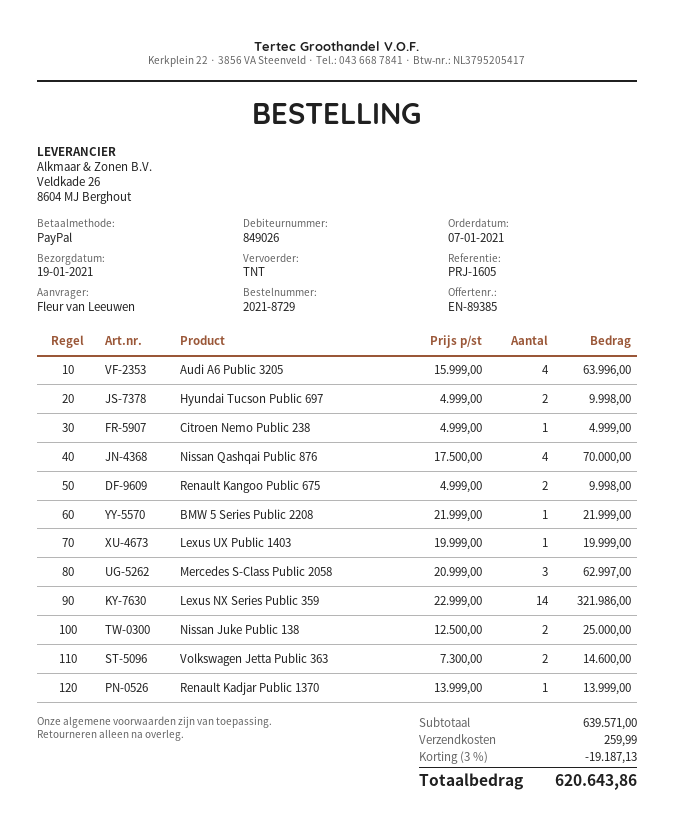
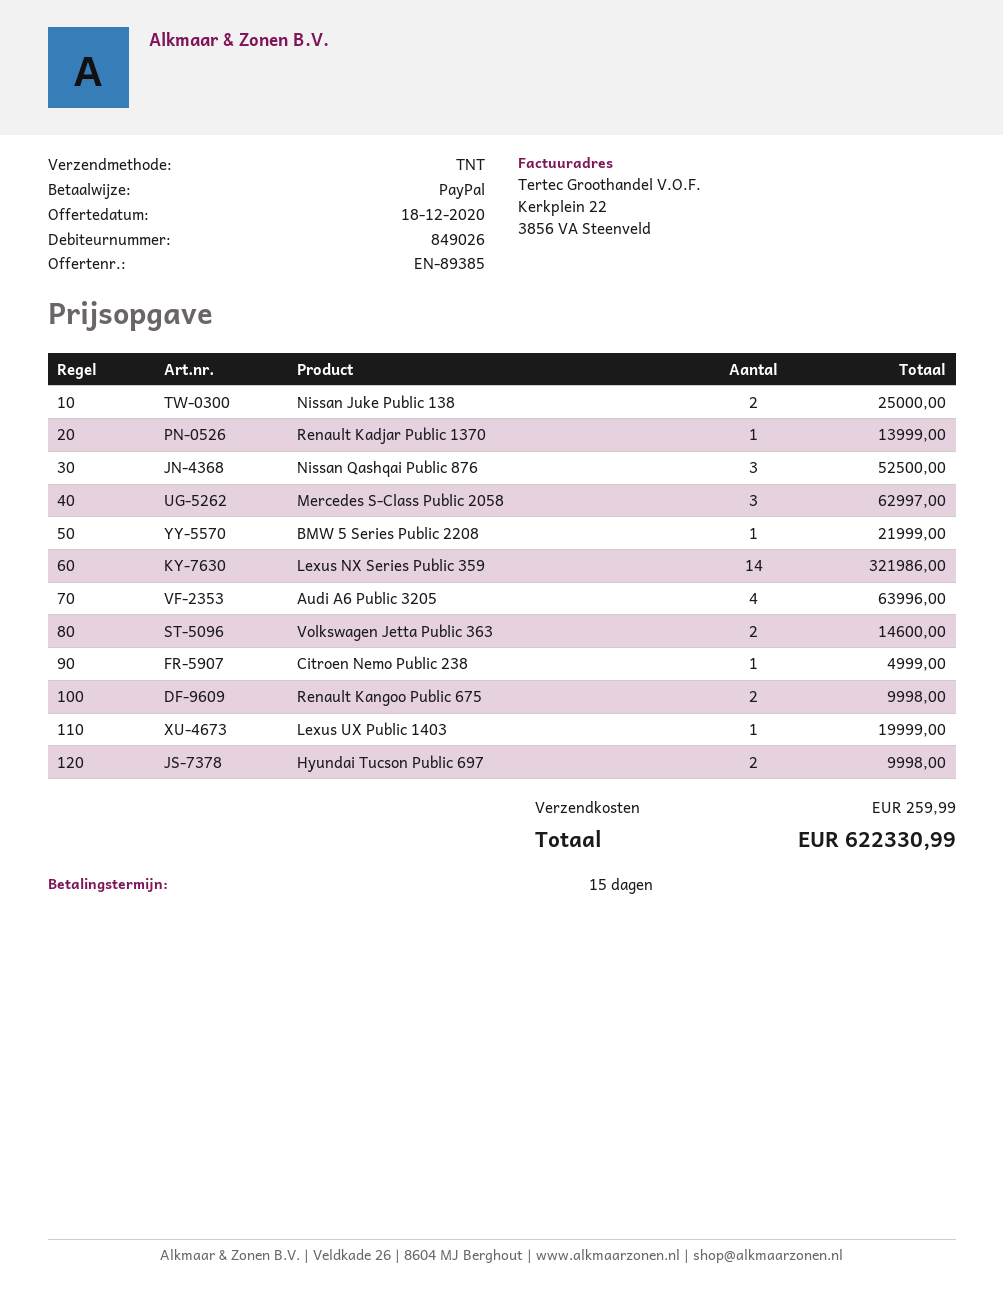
Nissan Qashqai Public 876: 4 for 70000.00 -> 3 for 52500.00
discount: 3% = 19187.13 -> none
total: 620643.86 -> 622330.99

